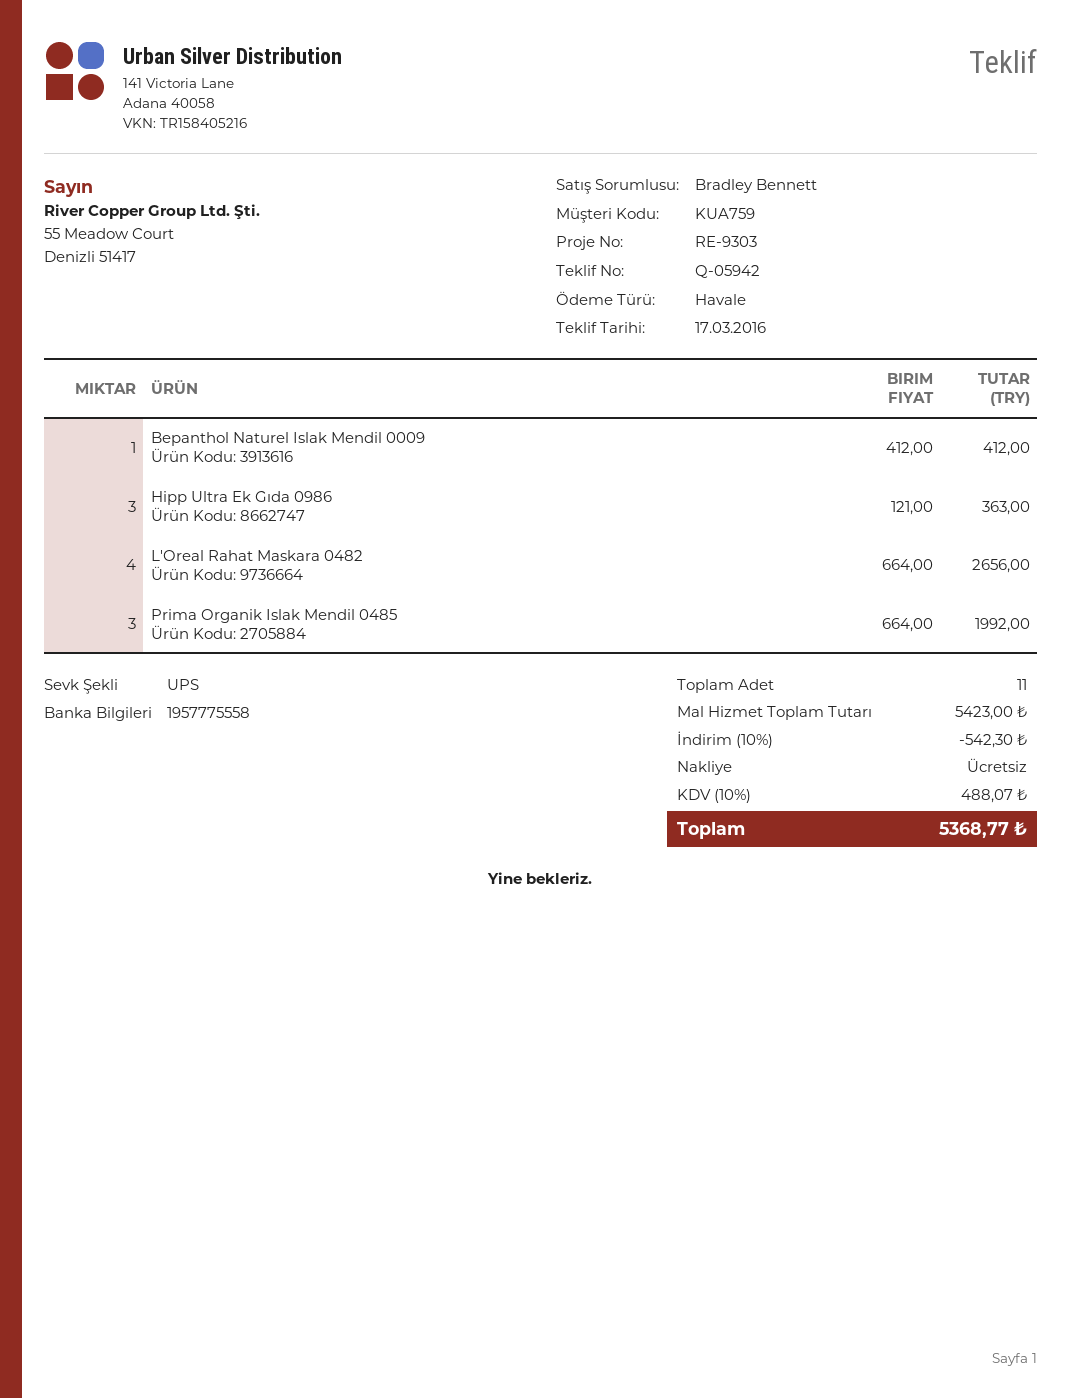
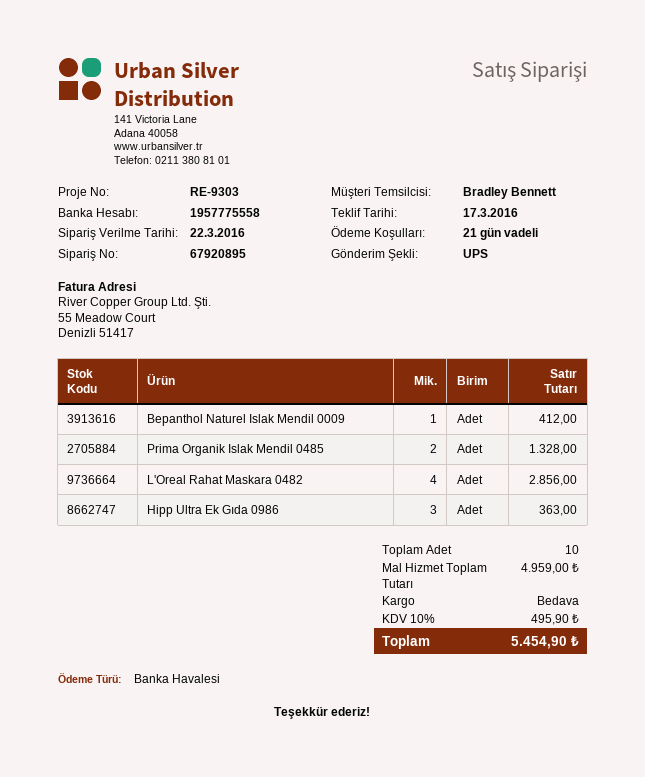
L'Oreal Rahat Maskara 0482: 4 for 2656.00 -> 4 for 2856.00
Prima Organik Islak Mendil 0485: 3 for 1992.00 -> 2 for 1328.00
total quantity: 11 -> 10
subtotal: 5423.00 -> 4959.00
discount: 10% = 542.30 -> none
tax: 10% = 488.07 -> 10% = 495.90
total: 5368.77 -> 5454.90

